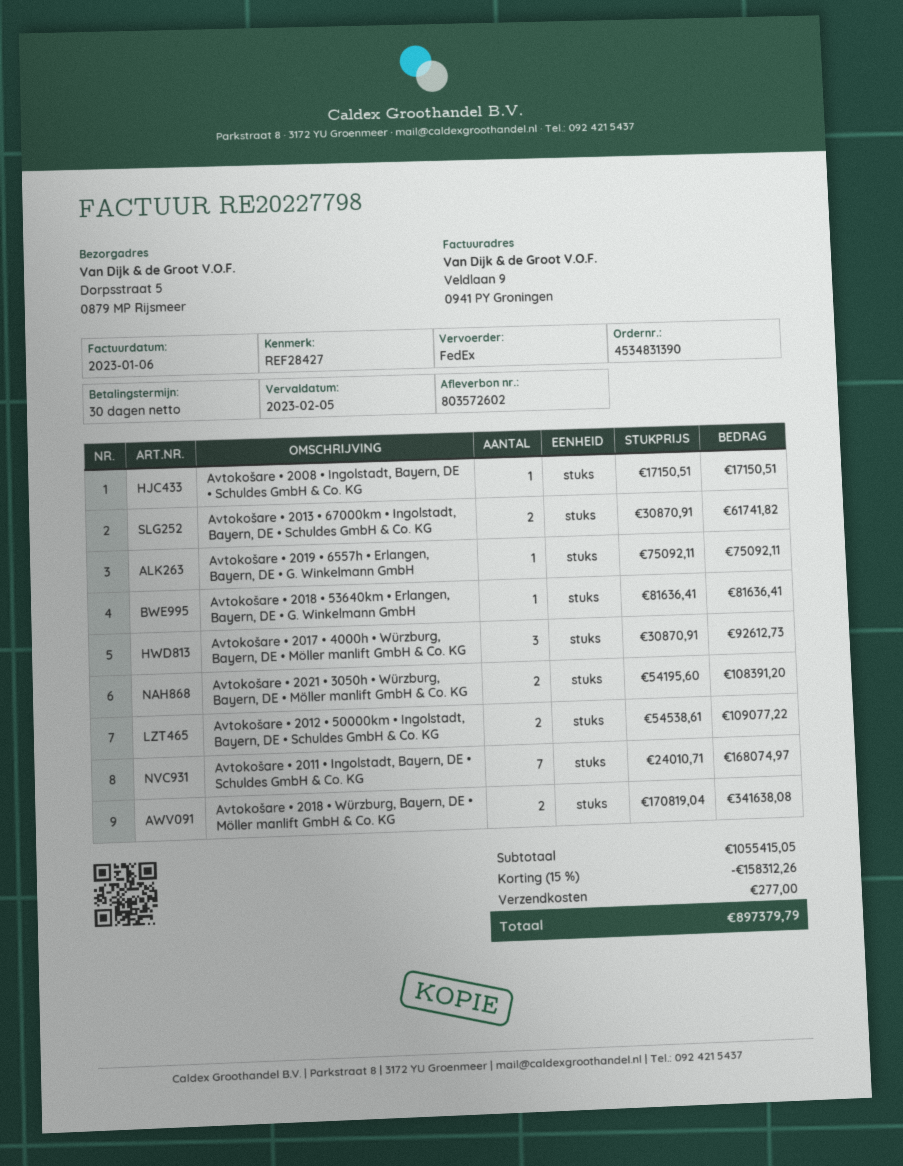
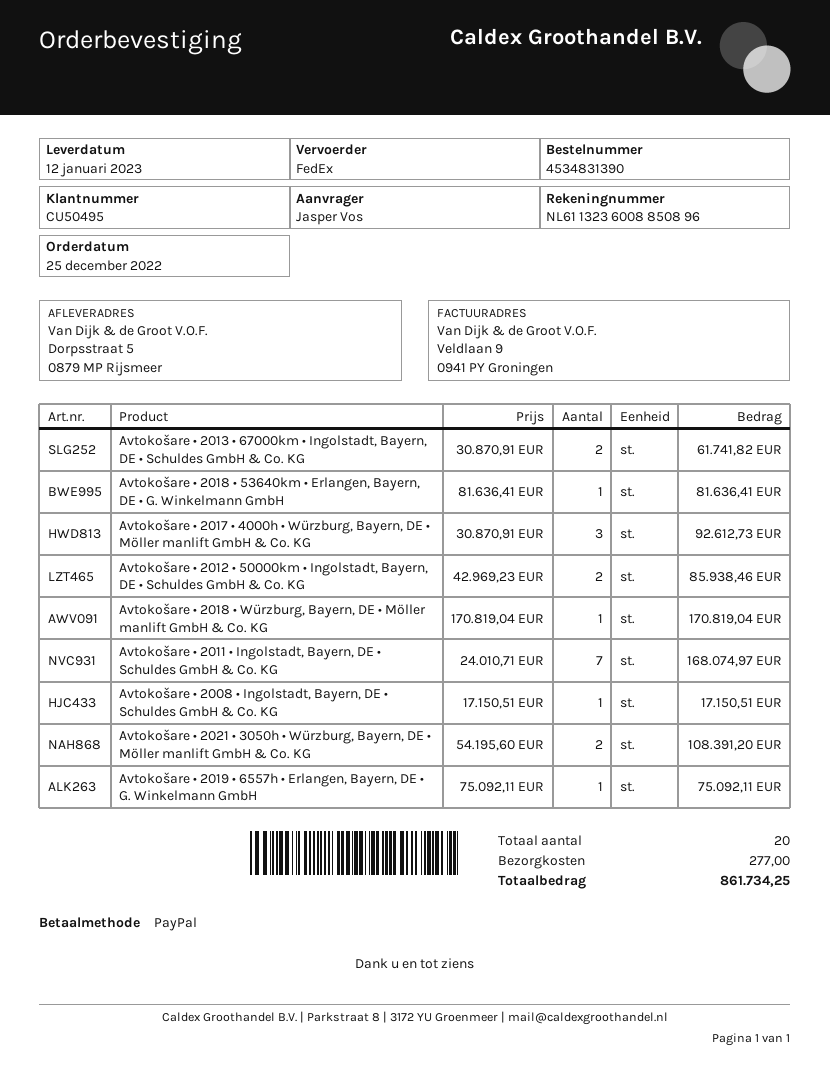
Avtokošare • 2012 • 50000km • Ingolstadt, Bayern, DE • Schuldes GmbH & Co. KG: 2 x 54538.61 = 109077.22 -> 2 x 42969.23 = 85938.46
Avtokošare • 2018 • Würzburg, Bayern, DE • Möller manlift GmbH & Co. KG: 2 x 170819.04 = 341638.08 -> 1 x 170819.04 = 170819.04
discount: 15% = 158312.26 -> none
total: 897379.79 -> 861734.25

